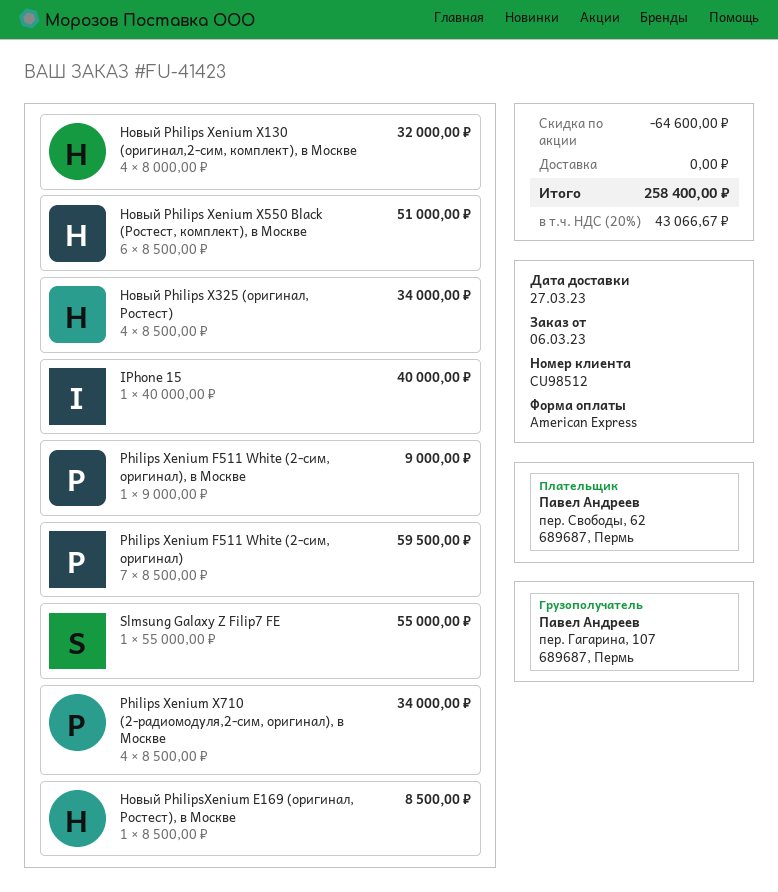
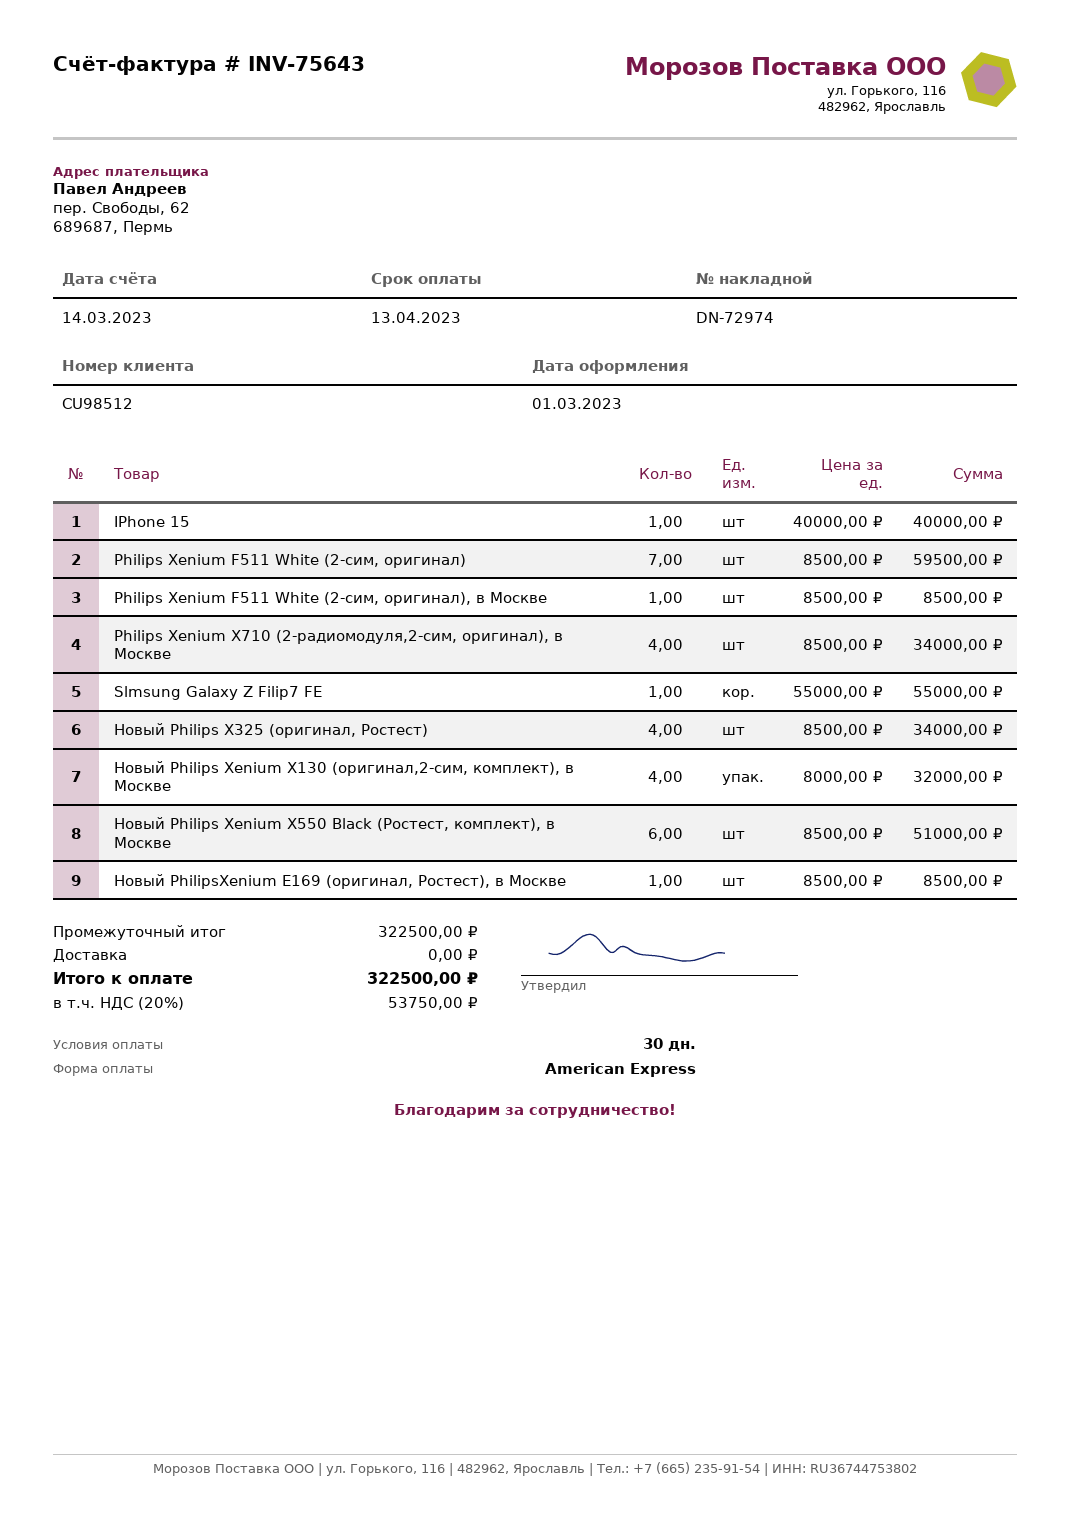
order date: 2023-03-06 -> 2023-03-01
Philips Xenium F511 White (2-сим, оригинал), в Москве: 1 x 9000.00 = 9000.00 -> 1 x 8500.00 = 8500.00
discount: 64600.00 -> none
tax: 20% = 43066.67 -> 20% = 53750.00
total: 258400.00 -> 322500.00

